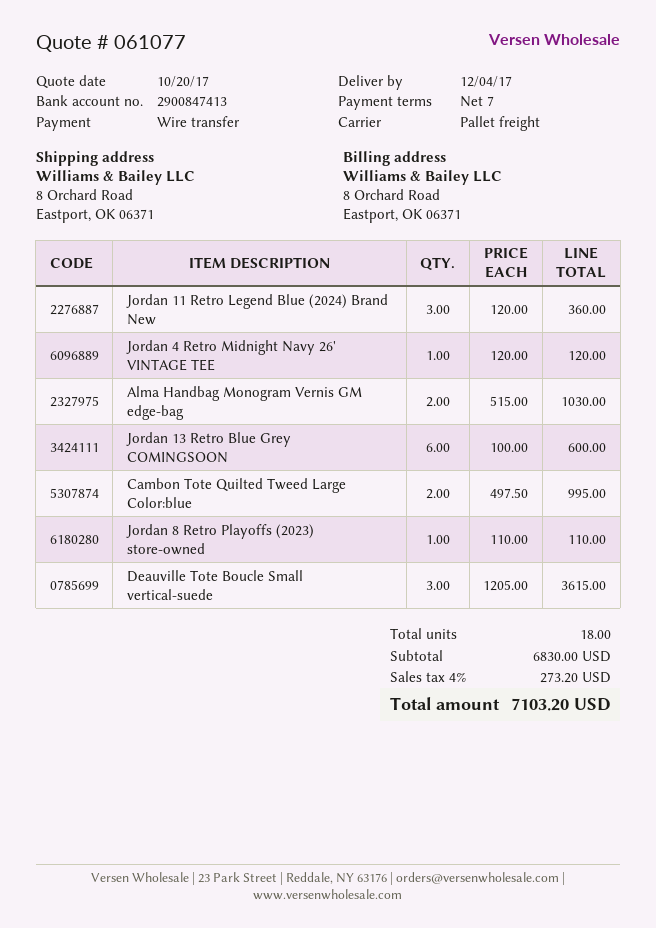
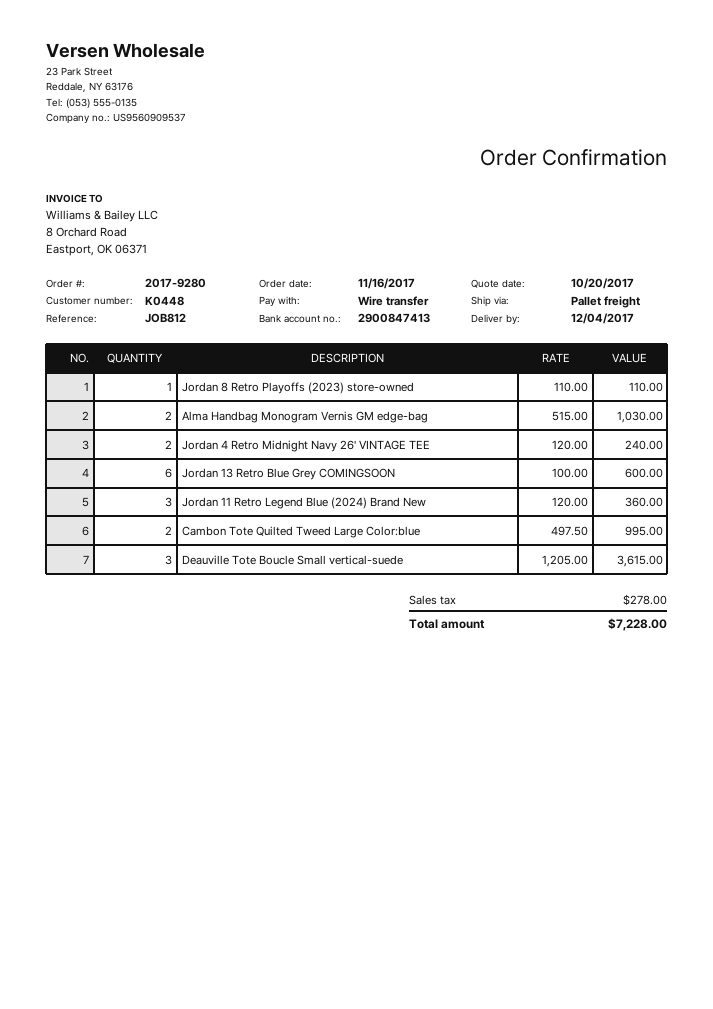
Jordan 4 Retro Midnight Navy 26' VINTAGE TEE: 1 x 120.00 = 120.00 -> 2 x 120.00 = 240.00
tax: 273.20 -> 278.00
total: 7103.20 -> 7228.00

